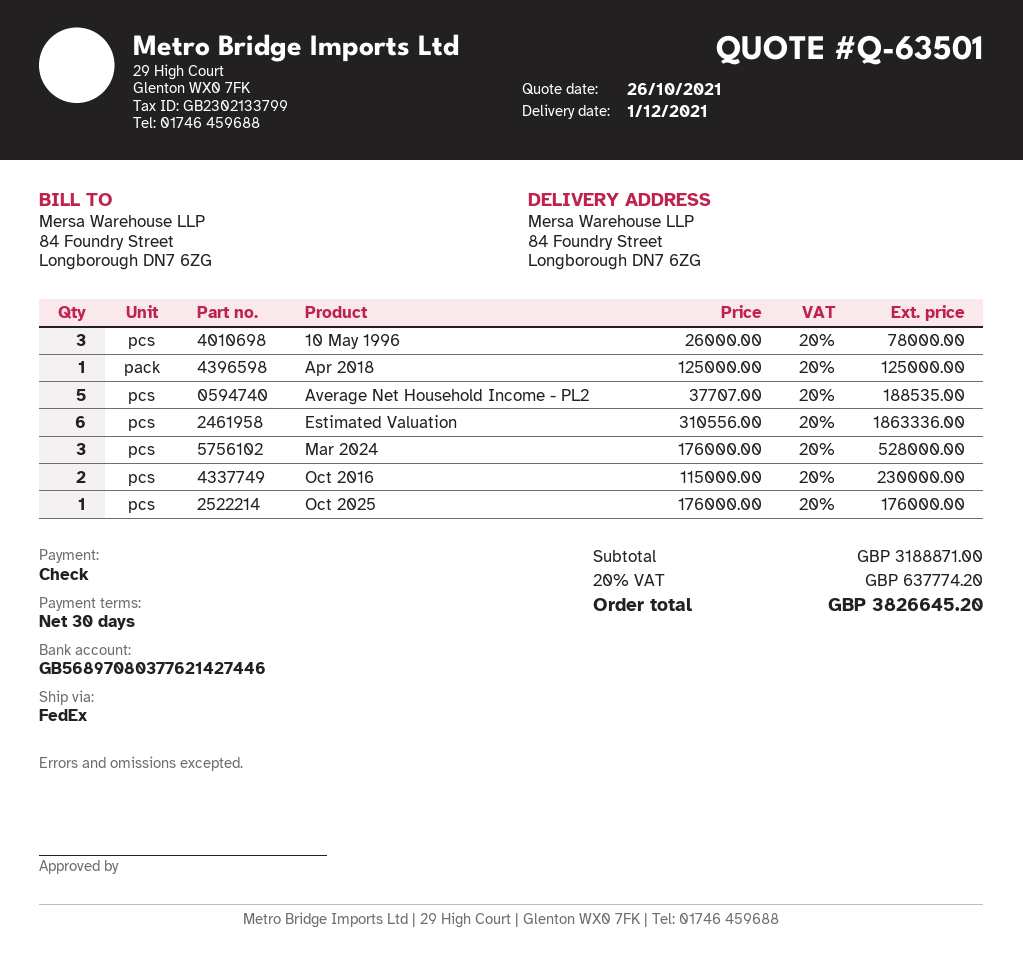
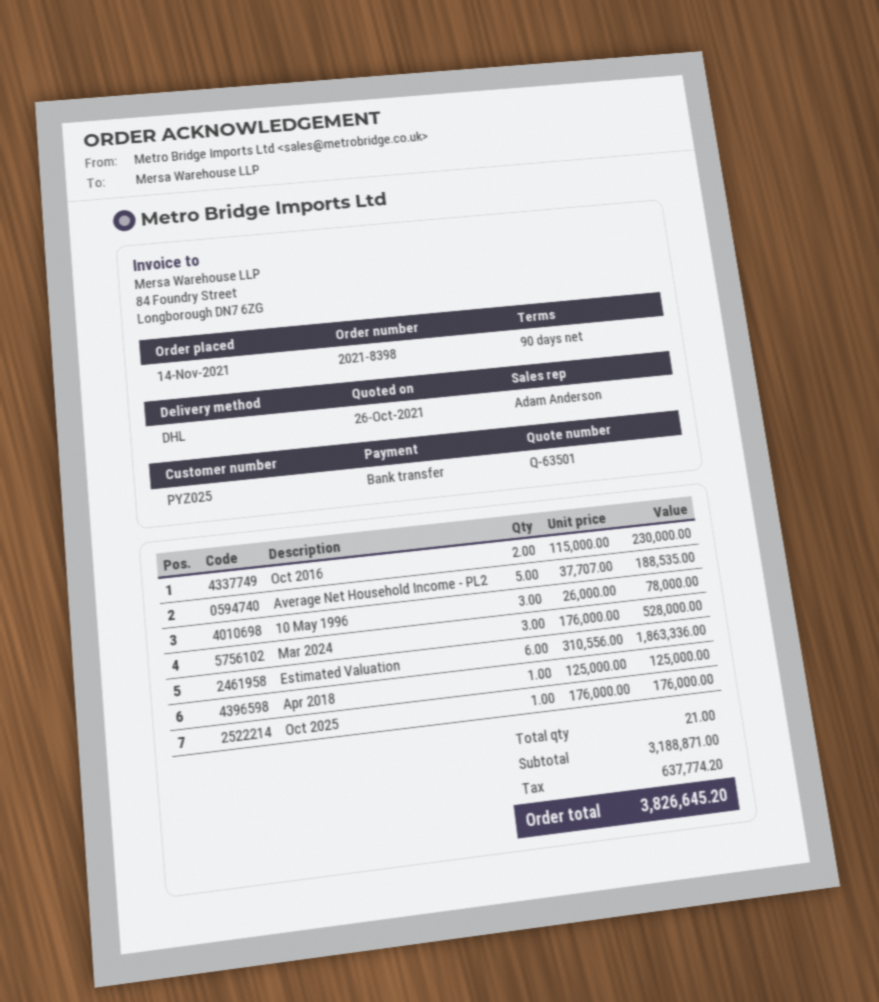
payment terms: 30 days -> 90 days
payment method: cheque -> bank transfer
shipping method: FedEx -> DHL

